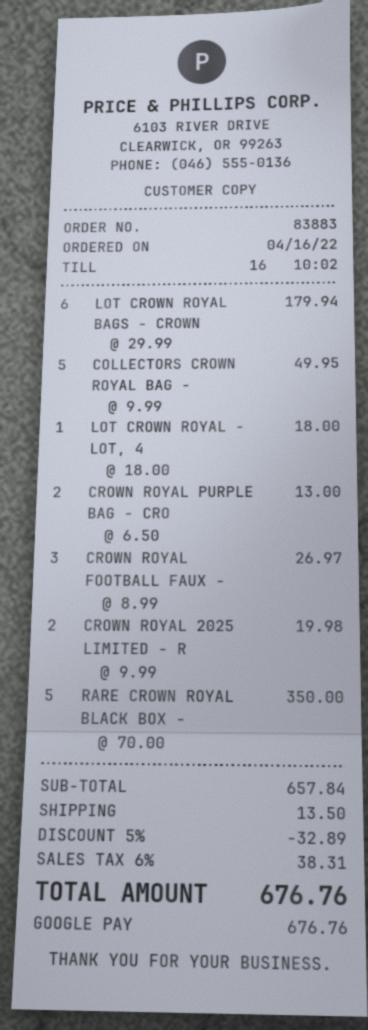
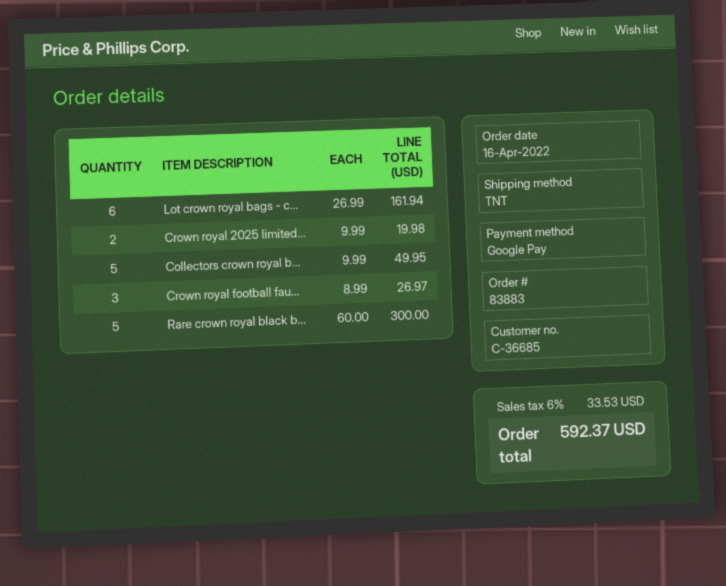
LOT CROWN ROYAL BAGS - CROWN: 6 x 29.99 = 179.94 -> 6 x 26.99 = 161.94
LOT CROWN ROYAL - LOT, 4: 1 x 18.00 = 18.00 -> none
CROWN ROYAL PURPLE BAG - CRO: 2 x 6.50 = 13.00 -> none
RARE CROWN ROYAL BLACK BOX -: 5 x 70.00 = 350.00 -> 5 x 60.00 = 300.00
discount: 5% = 32.89 -> none
shipping: 13.50 -> none
tax: 6% = 38.31 -> 6% = 33.53
total: 676.76 -> 592.37

